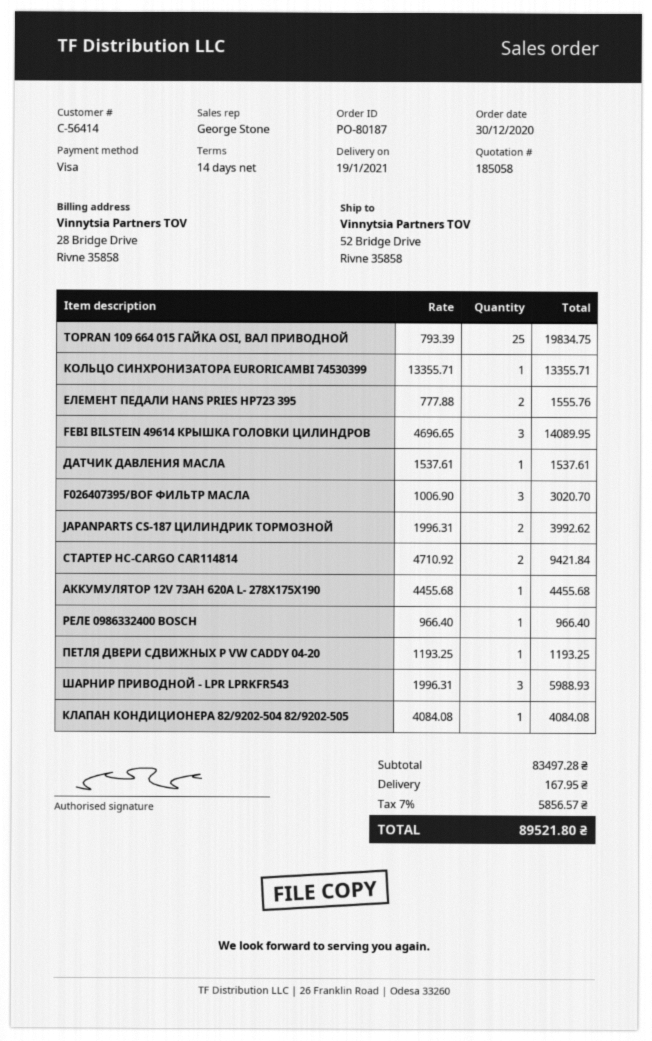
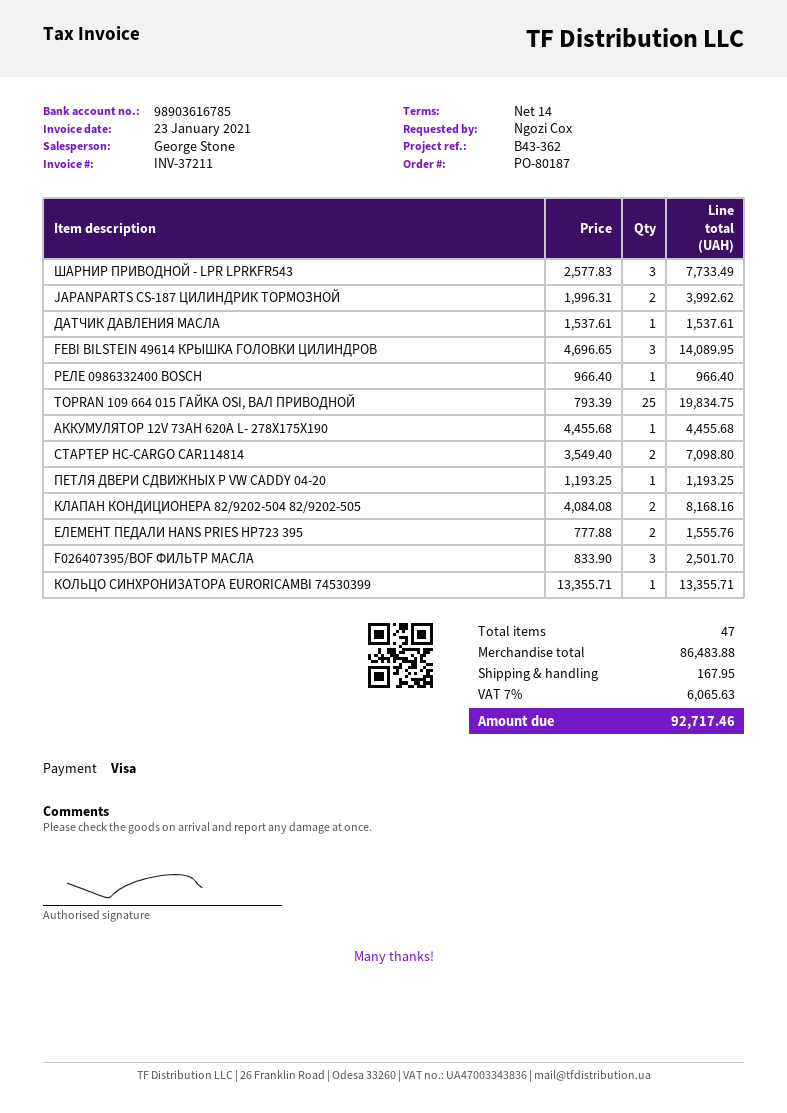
F026407395/BOF ФИЛЬТР МАСЛА: 3 x 1006.90 = 3020.70 -> 3 x 833.90 = 2501.70
СТАРТЕР HC-CARGO CAR114814: 2 x 4710.92 = 9421.84 -> 2 x 3549.40 = 7098.80
ШАРНИР ПРИВОДНОЙ - LPR LPRKFR543: 3 x 1996.31 = 5988.93 -> 3 x 2577.83 = 7733.49
КЛАПАН КОНДИЦИОНЕРА 82/9202-504 82/9202-505: 1 x 4084.08 = 4084.08 -> 2 x 4084.08 = 8168.16
subtotal: 83497.28 -> 86483.88
tax: 7% = 5856.57 -> 7% = 6065.63
total: 89521.80 -> 92717.46

